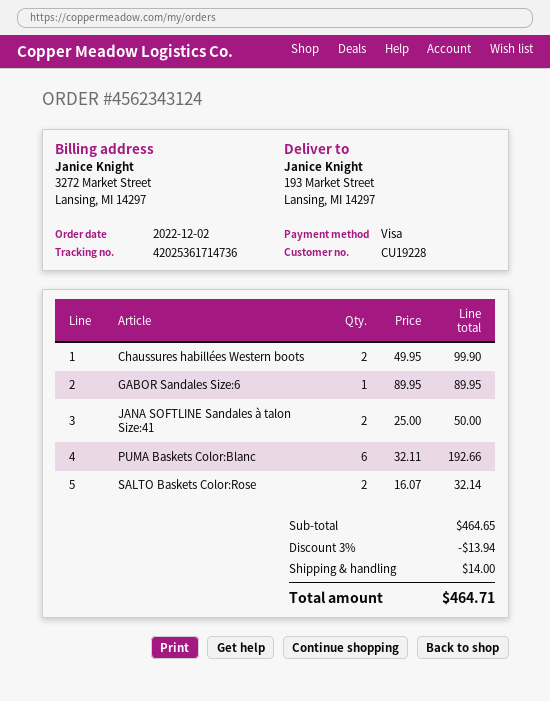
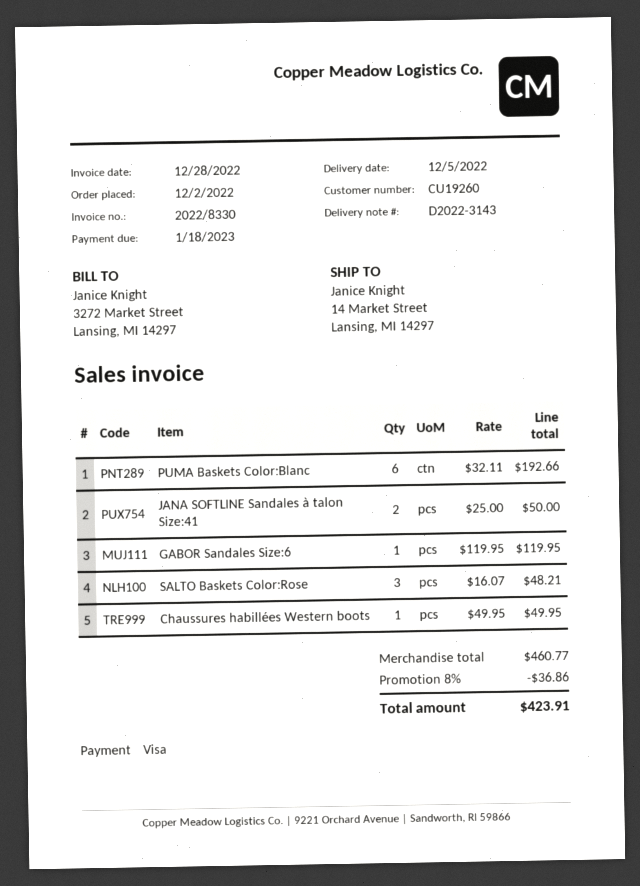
customer number: CU19228 -> CU19260
ship to: 193 Market Street, Lansing, MI 14297 -> 14 Market Street, Lansing, MI 14297
Chaussures habillées Western boots: 2 x 49.95 = 99.90 -> 1 x 49.95 = 49.95
GABOR Sandales Size:6: 1 x 89.95 = 89.95 -> 1 x 119.95 = 119.95
SALTO Baskets Color:Rose: 2 x 16.07 = 32.14 -> 3 x 16.07 = 48.21
subtotal: 464.65 -> 460.77
discount: 3% = 13.94 -> 8% = 36.86
shipping: 14.00 -> none
total: 464.71 -> 423.91

